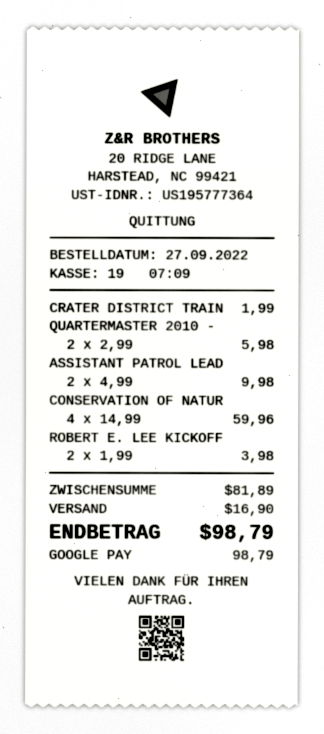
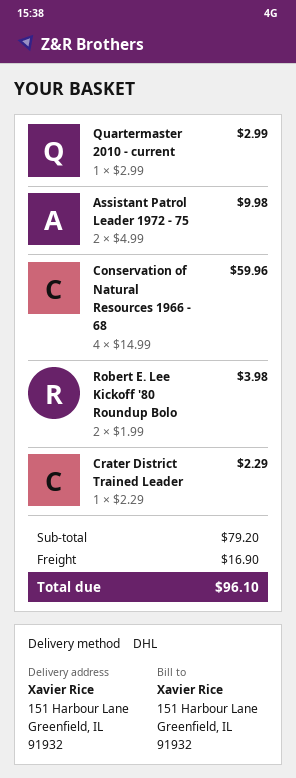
CRATER DISTRICT TRAIN: 1 x 1.99 = 1.99 -> 1 x 2.29 = 2.29
QUARTERMASTER 2010 -: 2 x 2.99 = 5.98 -> 1 x 2.99 = 2.99
subtotal: 81.89 -> 79.20
total: 98.79 -> 96.10

